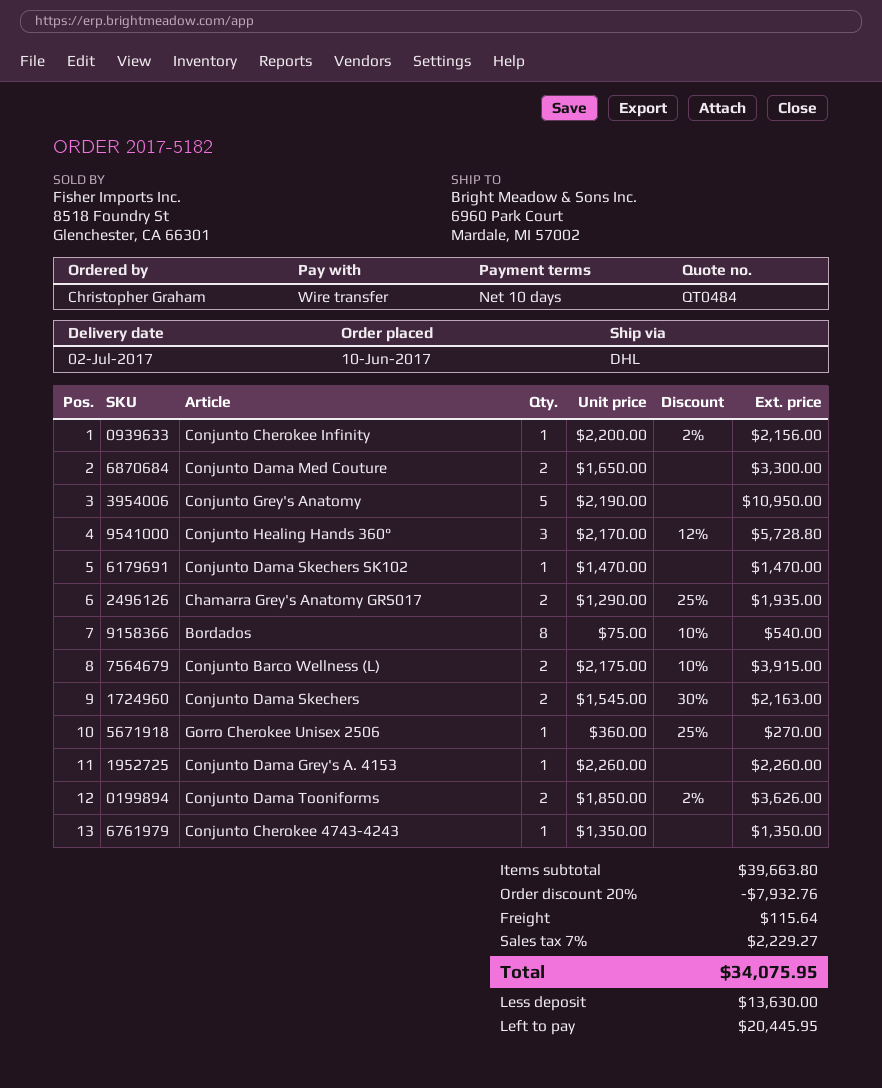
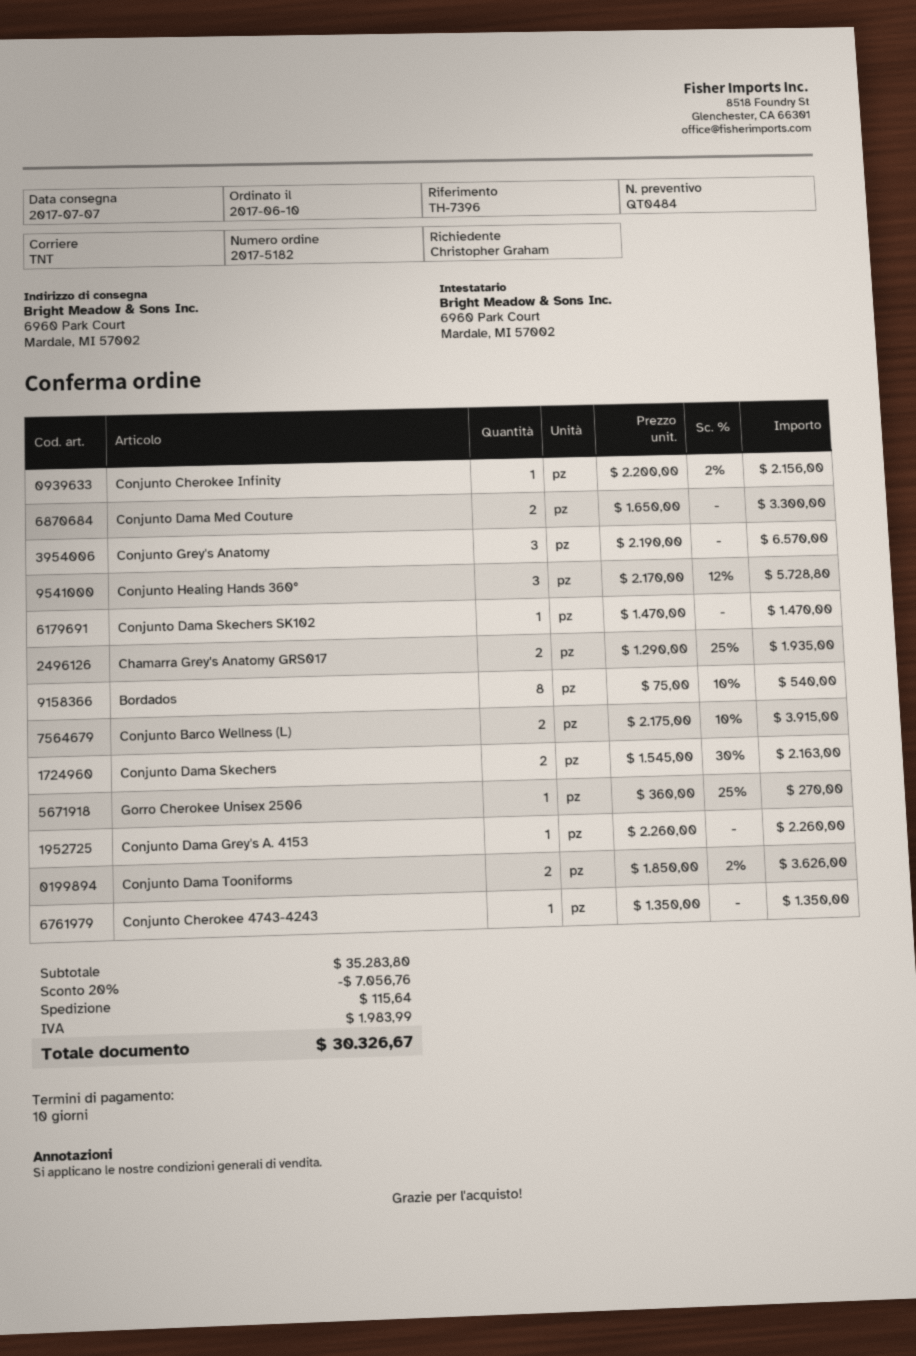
delivery date: 2017-07-02 -> 2017-07-07
shipping method: DHL -> TNT
Conjunto Grey's Anatomy: 5 x 2190.00 = 10950.00 -> 3 x 2190.00 = 6570.00
subtotal: 39663.80 -> 35283.80
discount: 20% = 7932.76 -> 20% = 7056.76
tax: 2229.27 -> 1983.99
total: 34075.95 -> 30326.67

